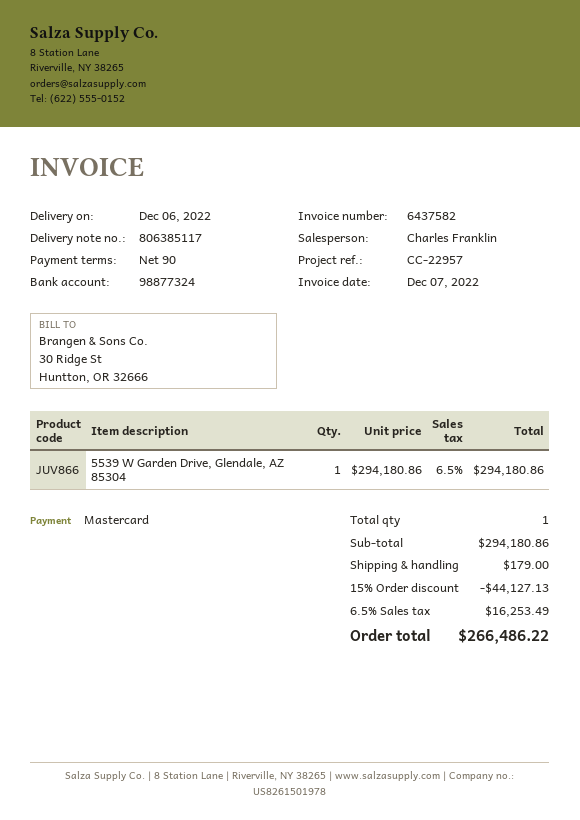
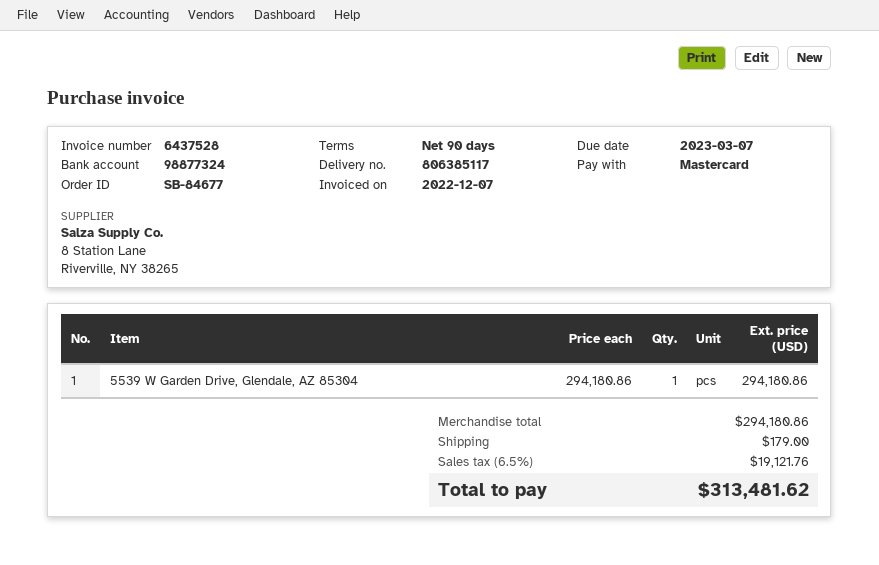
invoice number: 6437582 -> 6437528
discount: 15% = 44127.13 -> none
tax: 6.5% = 16253.49 -> 6.5% = 19121.76
total: 266486.22 -> 313481.62

